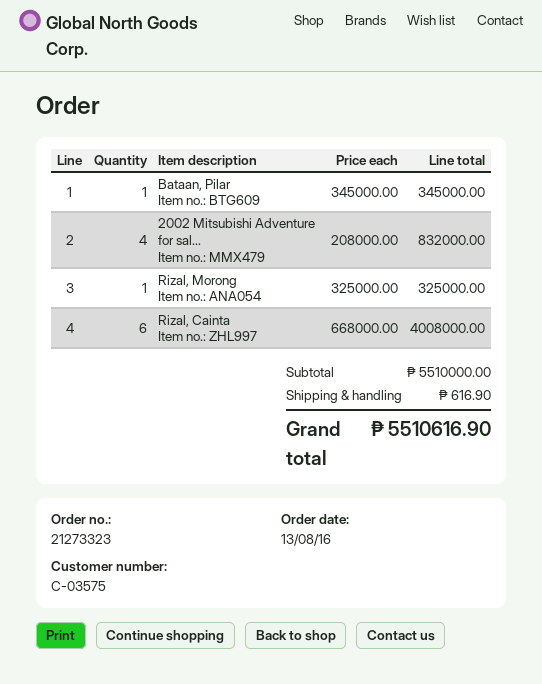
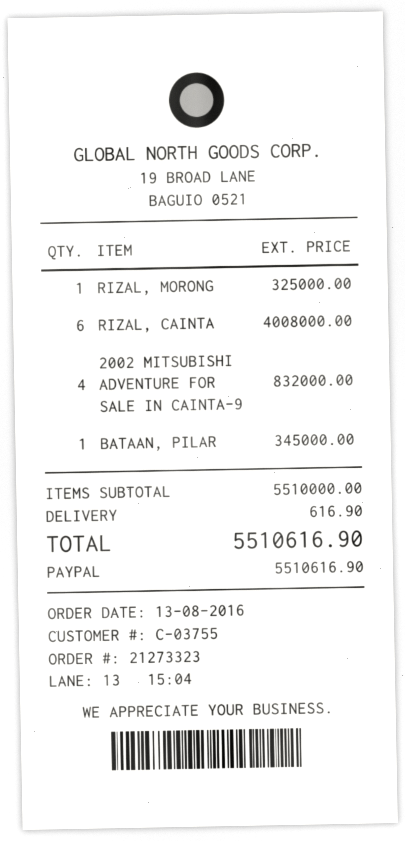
customer number: C-03575 -> C-03755

